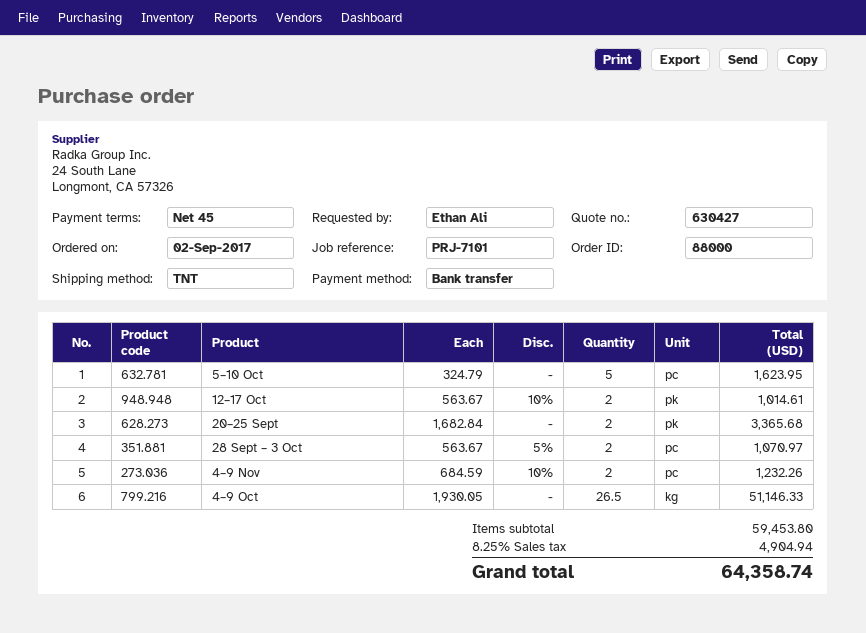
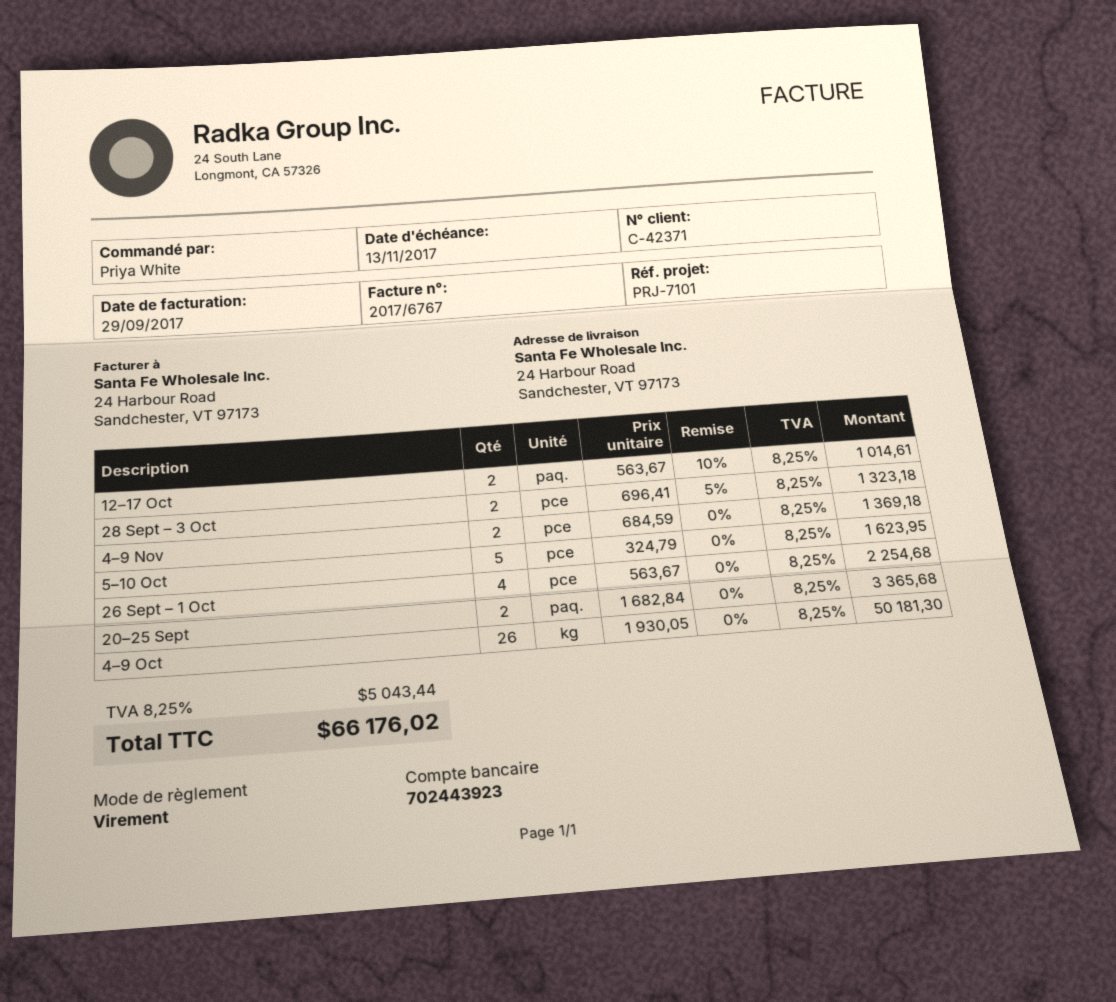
ordered by: Ethan Ali -> Priya White
28 Sept – 3 Oct: 2 x 563.67 - 5% = 1070.97 -> 2 x 696.41 - 5% = 1323.18
4–9 Nov: 2 x 684.59 - 10% = 1232.26 -> 2 x 684.59 = 1369.18
4–9 Oct: 26.5 x 1930.05 = 51146.33 -> 26 x 1930.05 = 50181.30
26 Sept – 1 Oct: none -> 4 x 563.67 = 2254.68
tax: 8.25% = 4904.94 -> 8.25% = 5043.44
total: 64358.74 -> 66176.02

